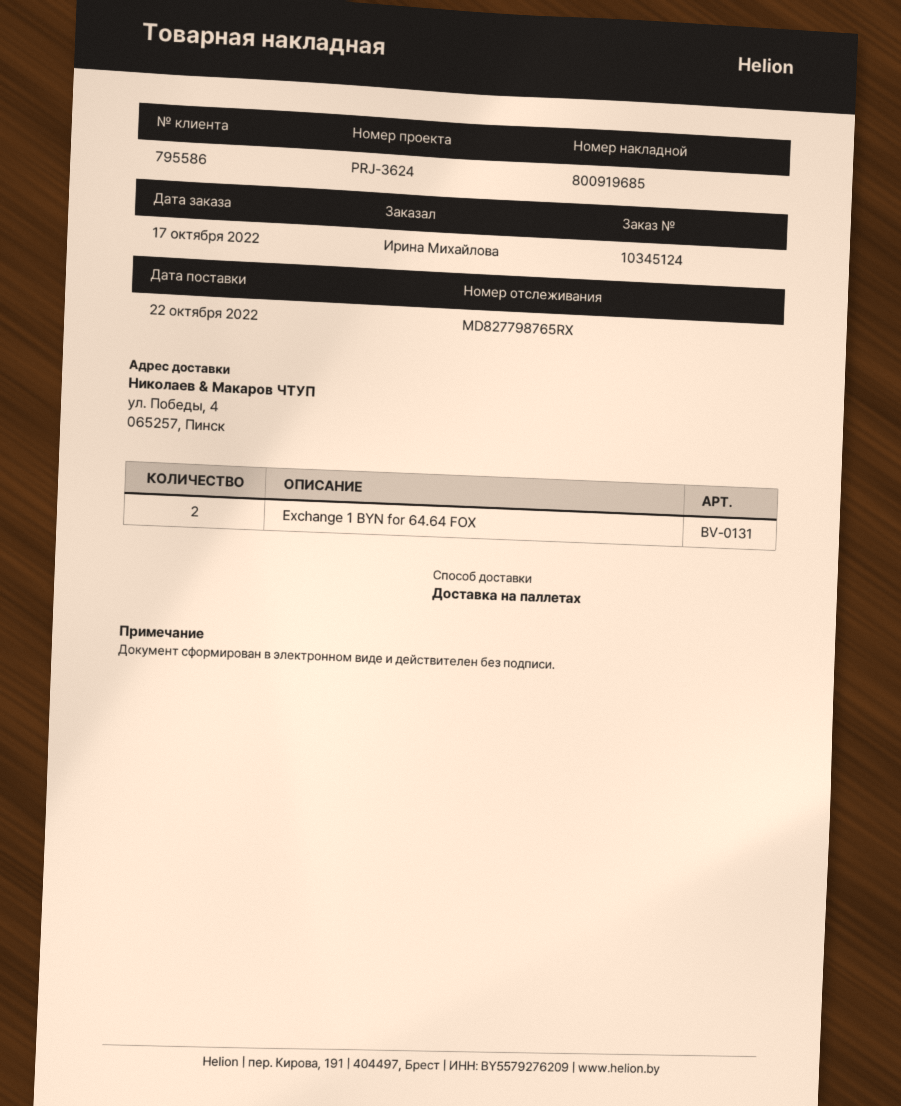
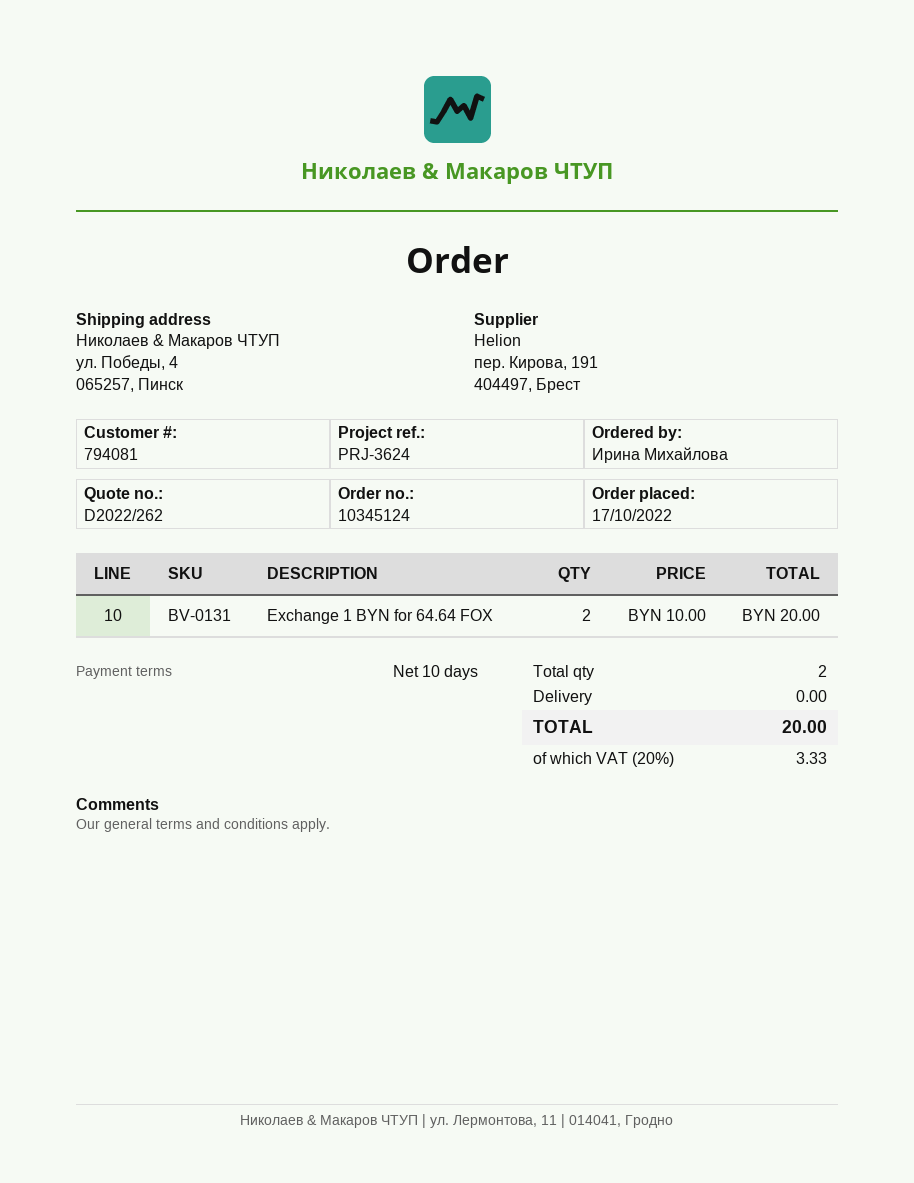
customer number: 795586 -> 794081

